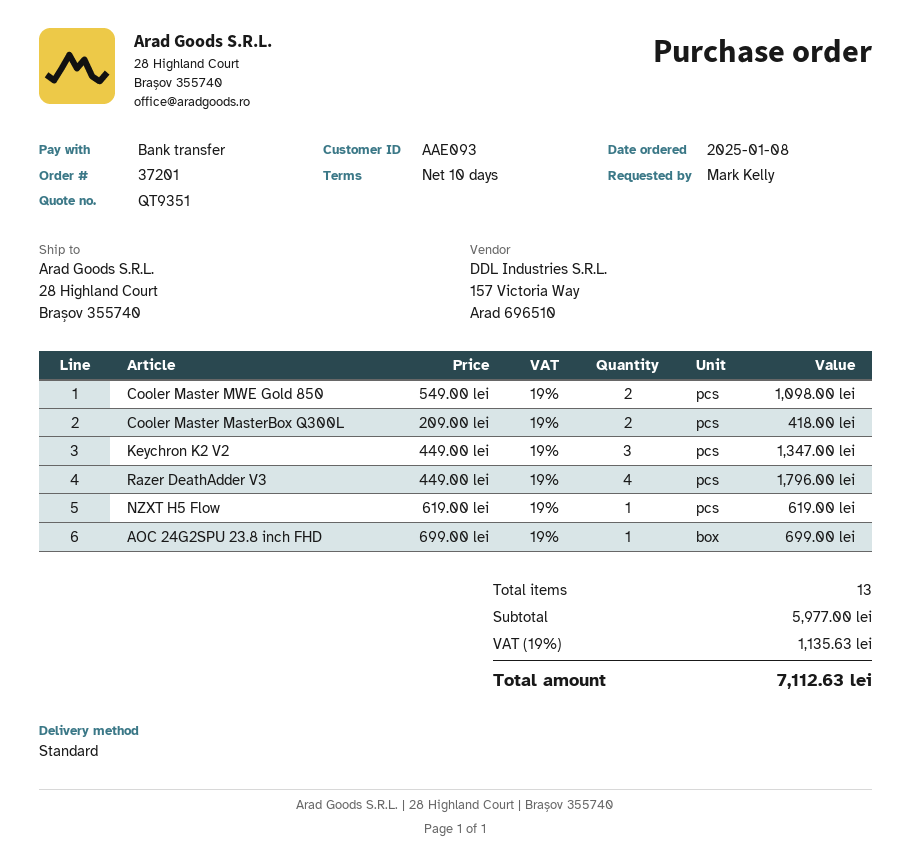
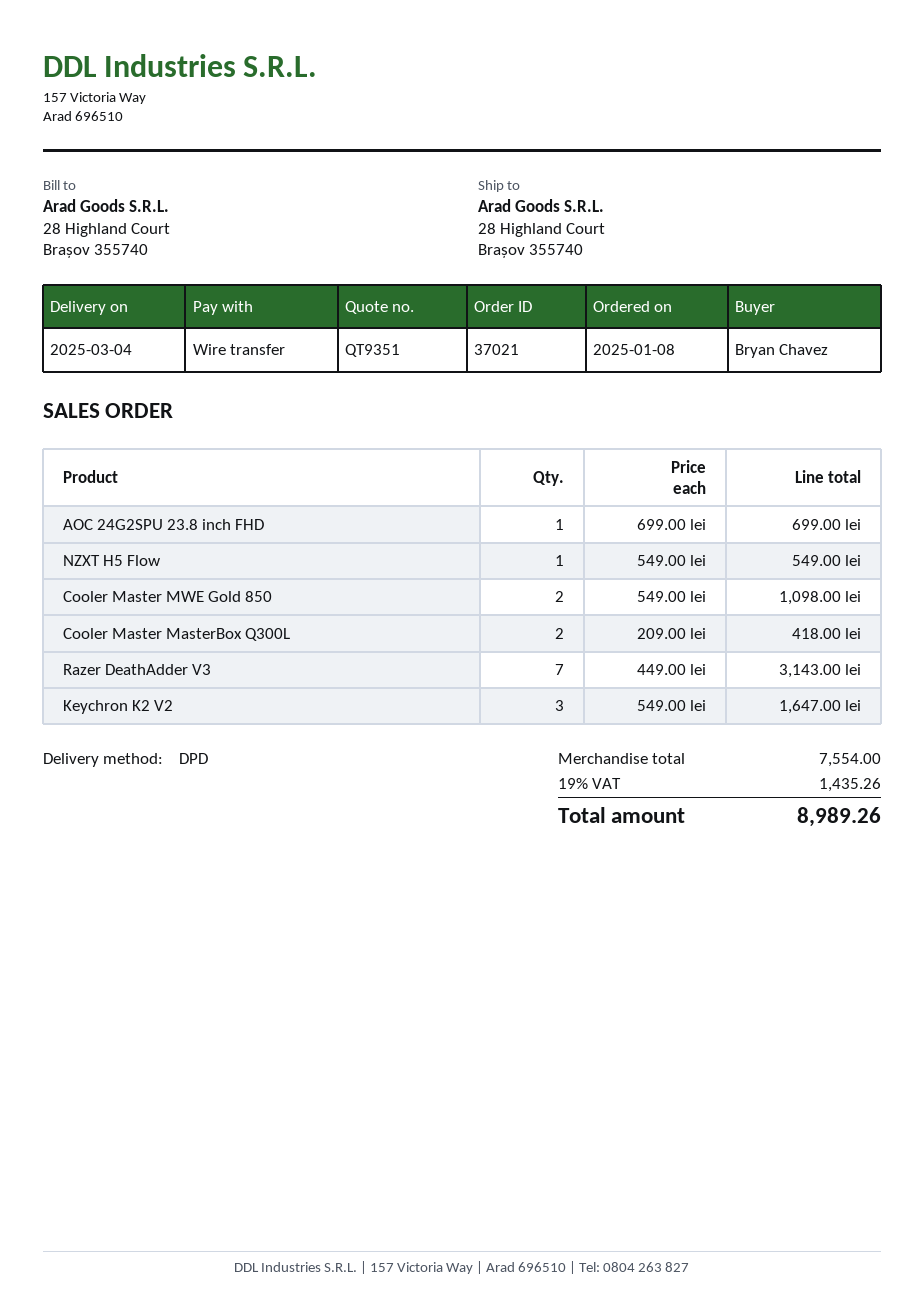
order number: 37201 -> 37021
ordered by: Mark Kelly -> Bryan Chavez
shipping method: standard -> DPD
Keychron K2 V2: 3 x 449.00 = 1347.00 -> 3 x 549.00 = 1647.00
Razer DeathAdder V3: 4 x 449.00 = 1796.00 -> 7 x 449.00 = 3143.00
NZXT H5 Flow: 1 x 619.00 = 619.00 -> 1 x 549.00 = 549.00
subtotal: 5977.00 -> 7554.00
tax: 19% = 1135.63 -> 19% = 1435.26
total: 7112.63 -> 8989.26

